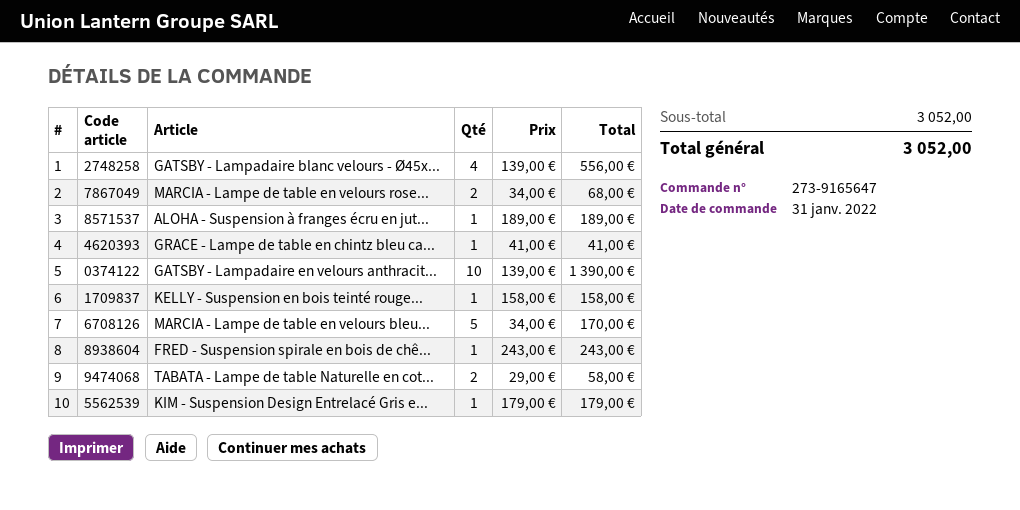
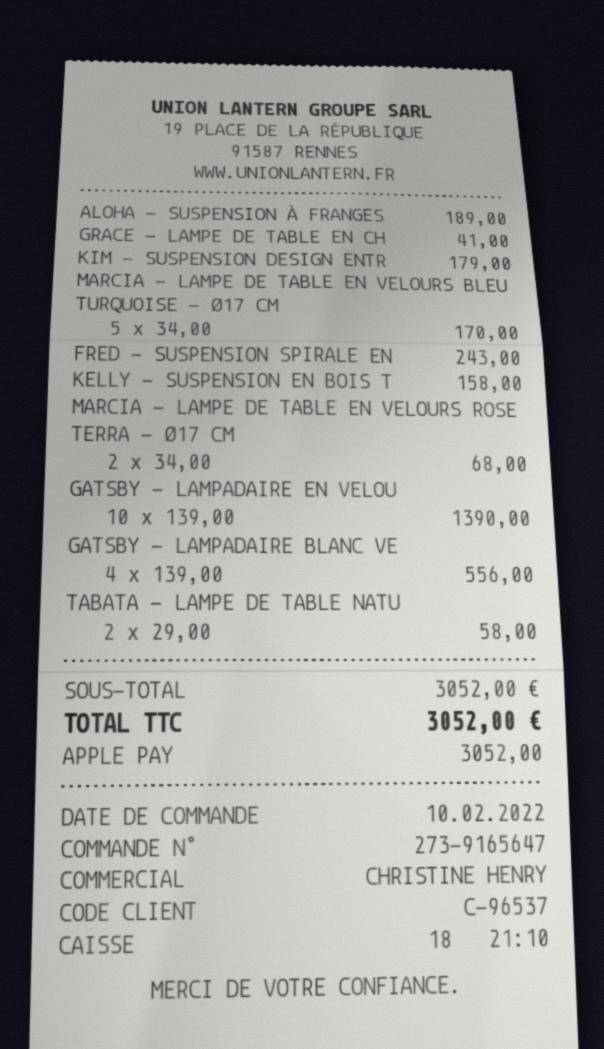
order date: 2022-01-31 -> 2022-02-10

